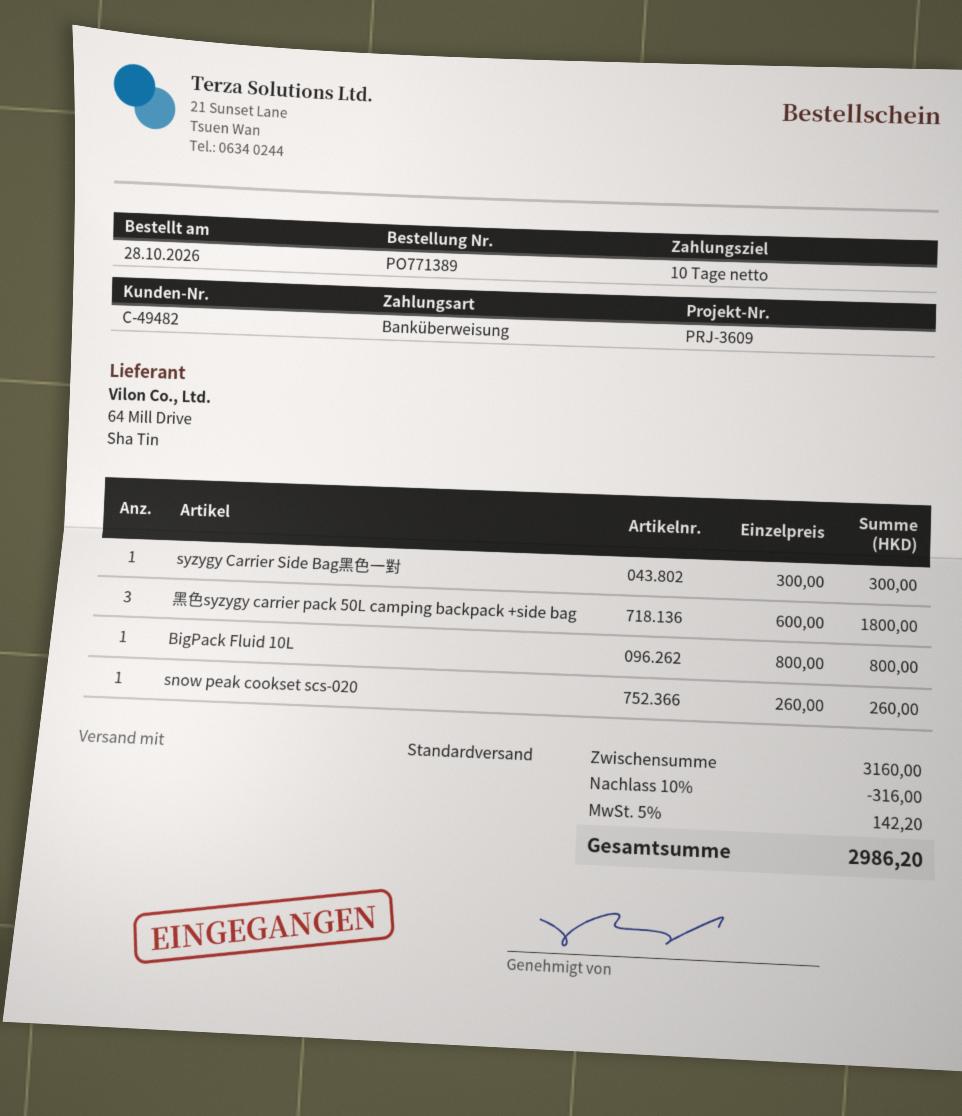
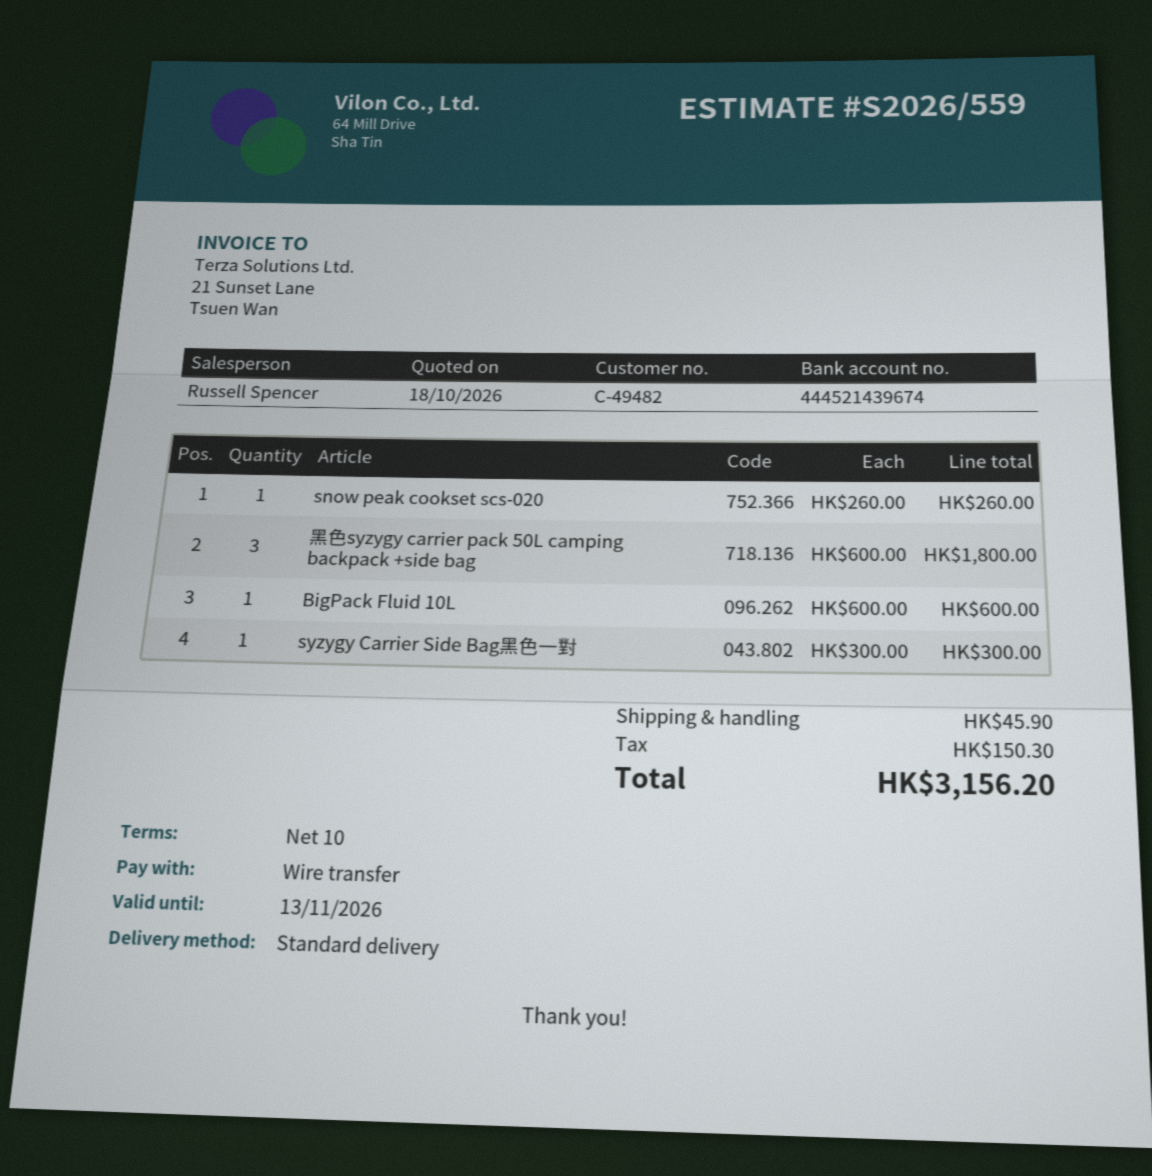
BigPack Fluid 10L: 1 x 800.00 = 800.00 -> 1 x 600.00 = 600.00
discount: 10% = 316.00 -> none
shipping: none -> 45.90
tax: 142.20 -> 150.30
total: 2986.20 -> 3156.20

